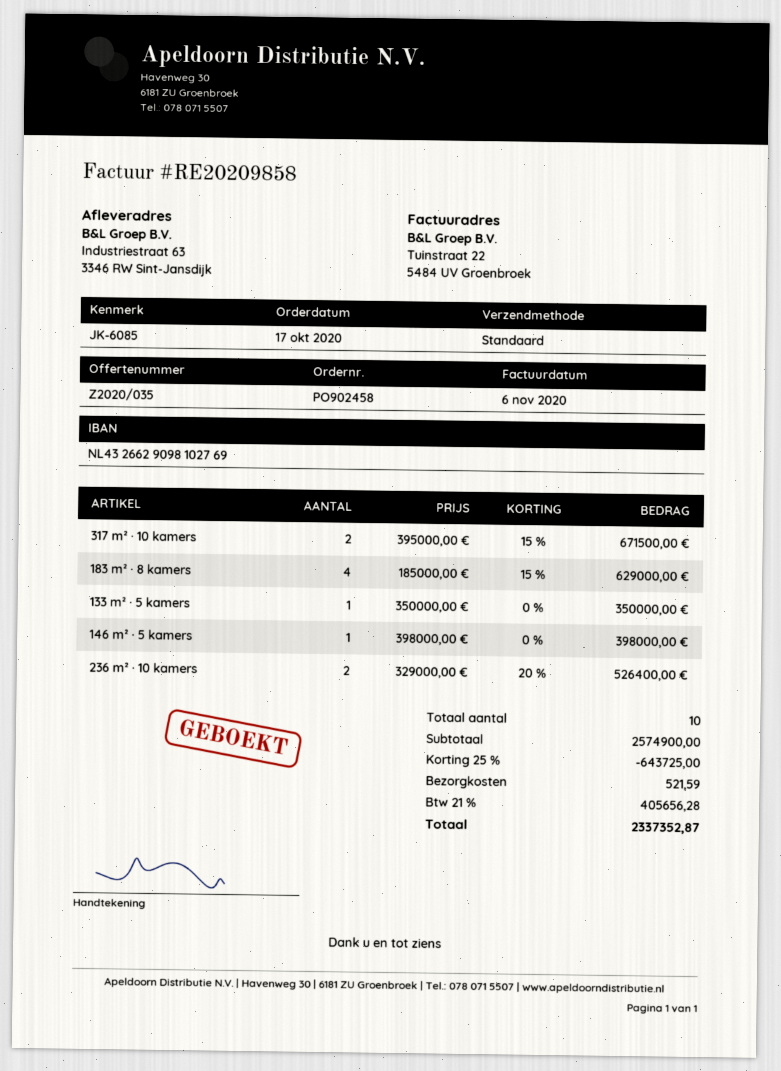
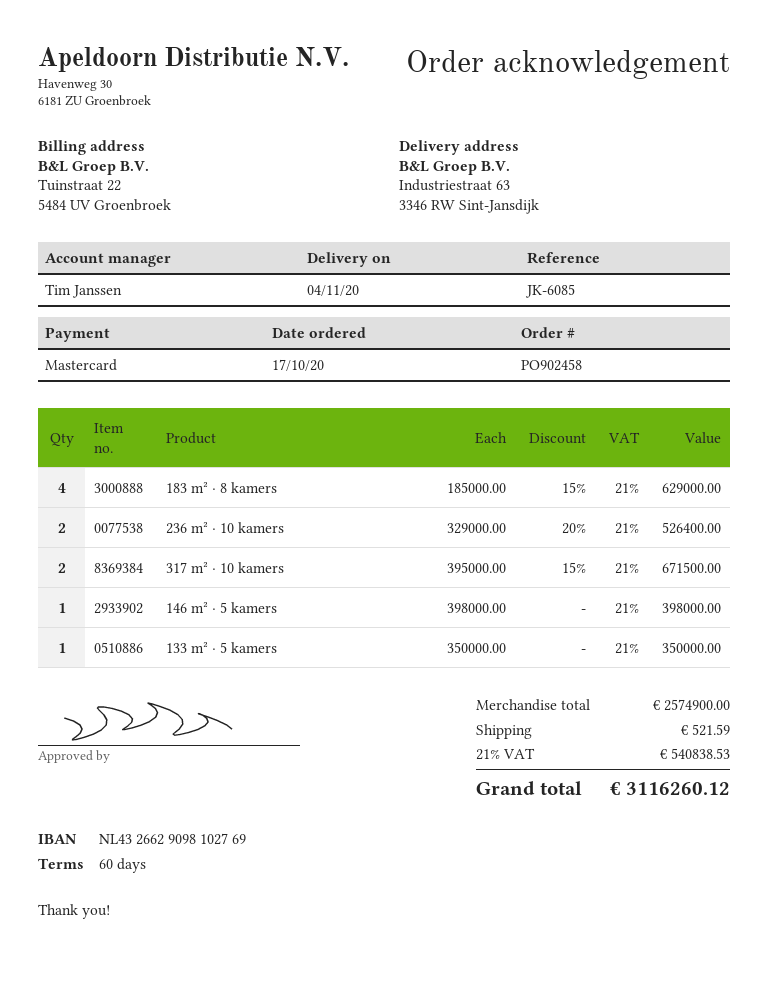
discount: 25% = 643725.00 -> none
tax: 21% = 405656.28 -> 21% = 540838.53
total: 2337352.87 -> 3116260.12

